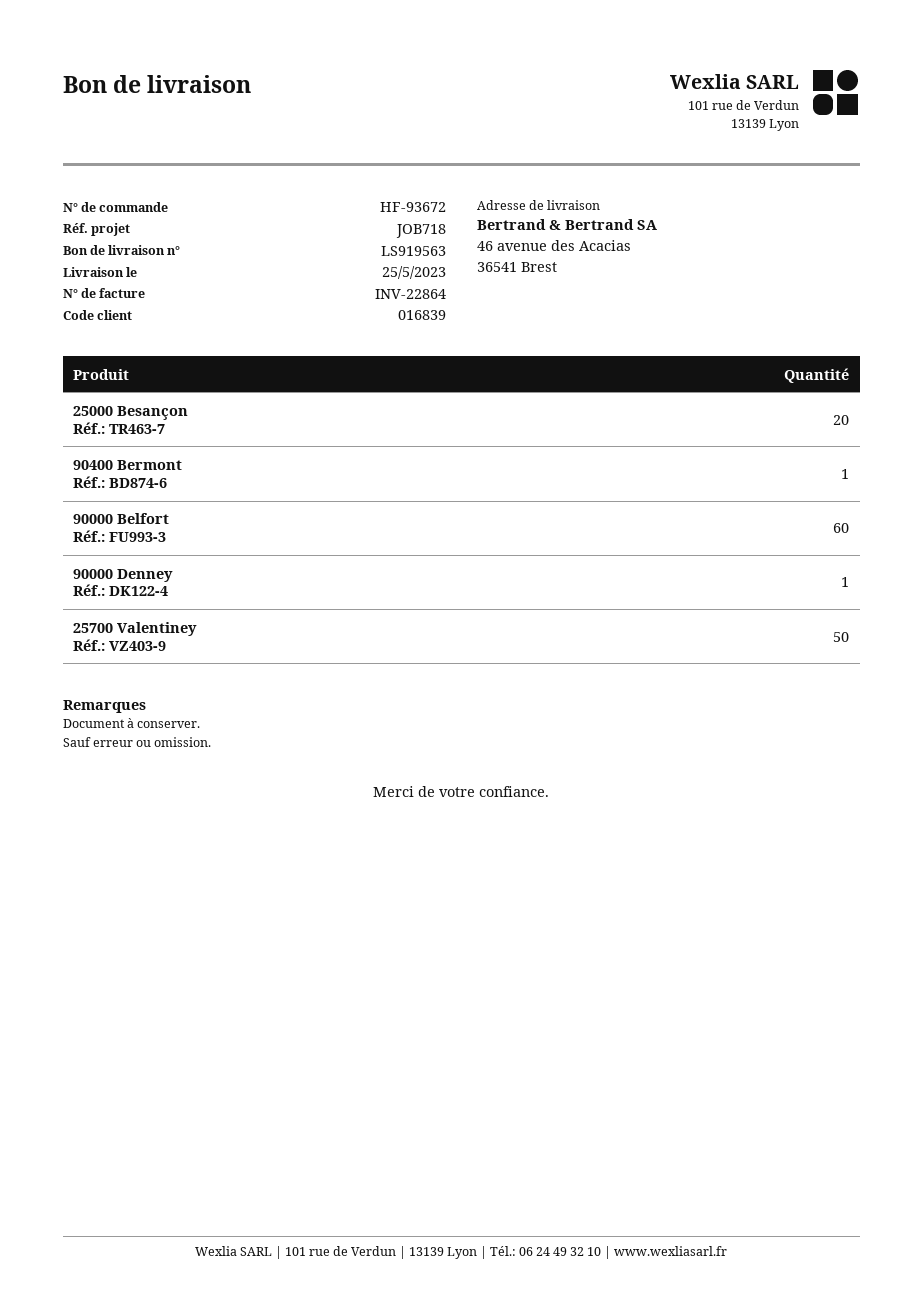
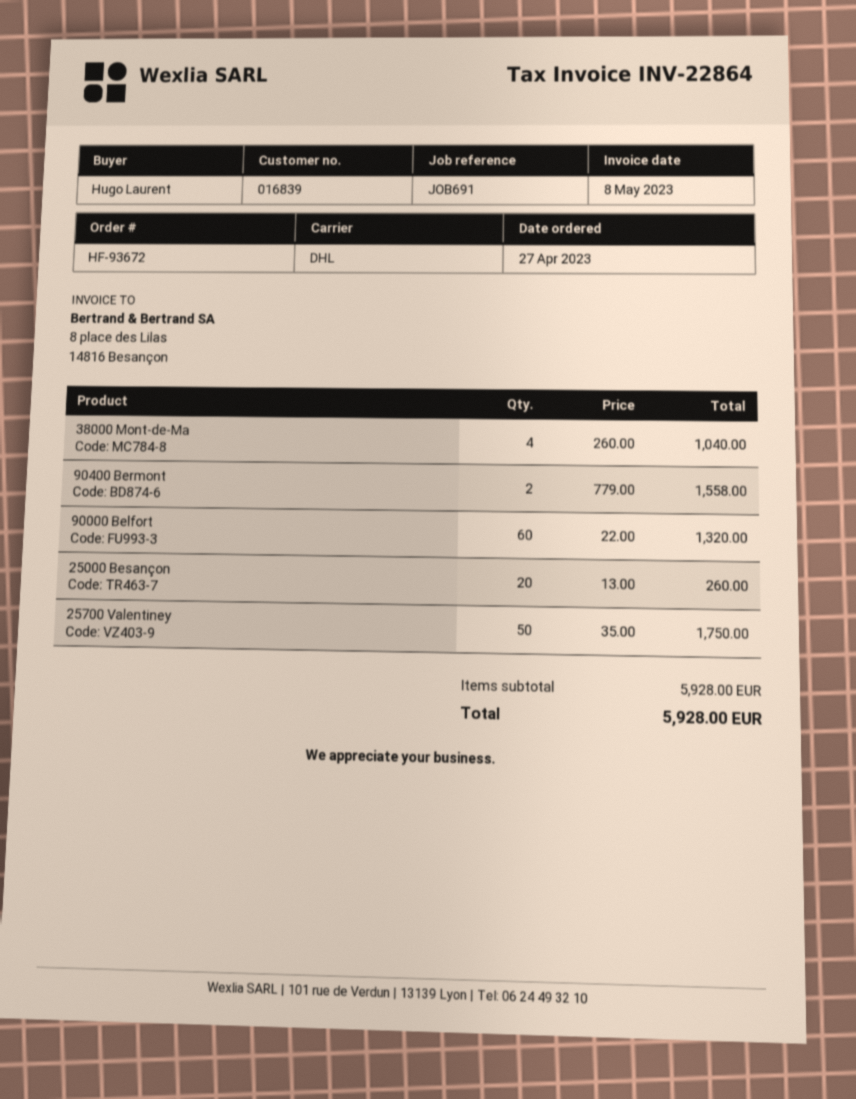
reference: JOB718 -> JOB691
90400 Bermont: 1 -> 2
90000 Denney: 1 -> none
38000 Mont-de-Ma: none -> 4

